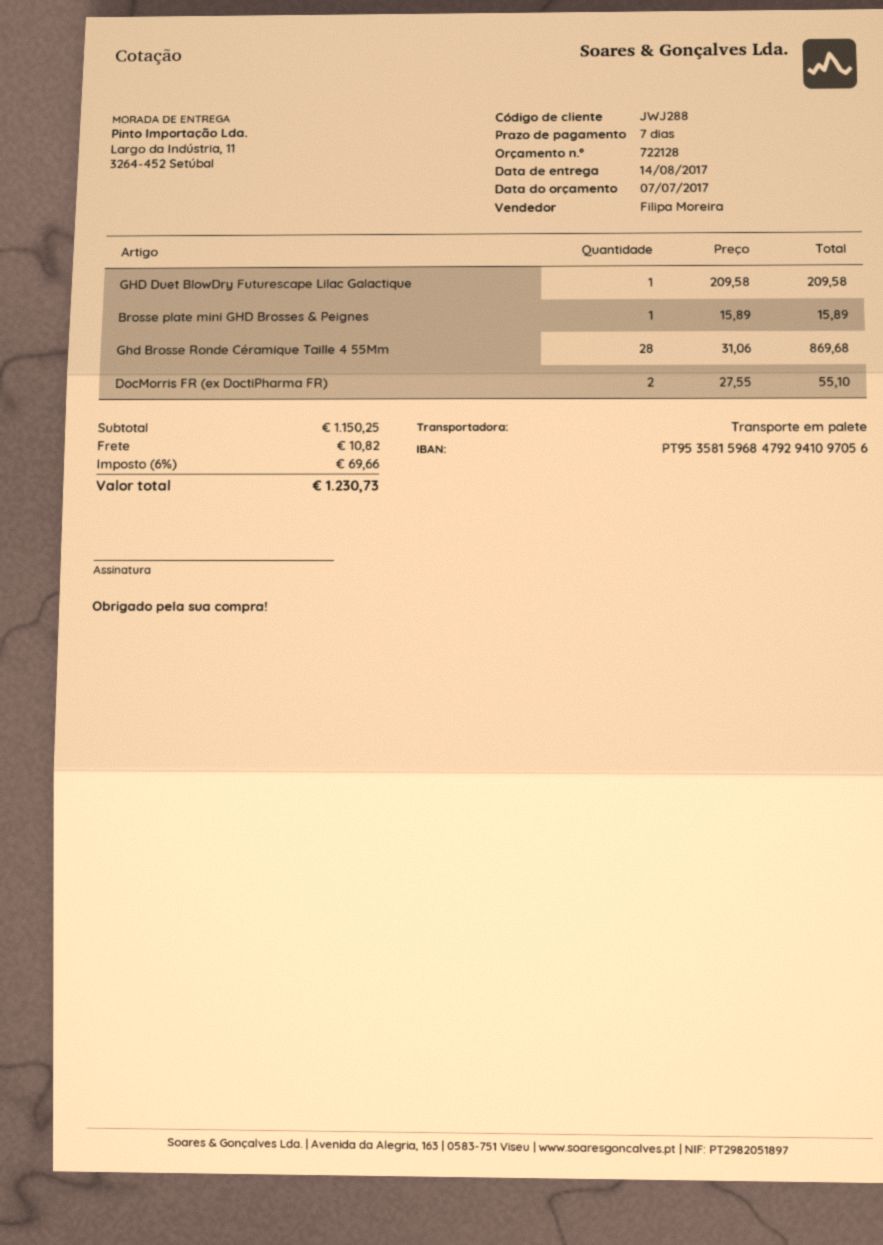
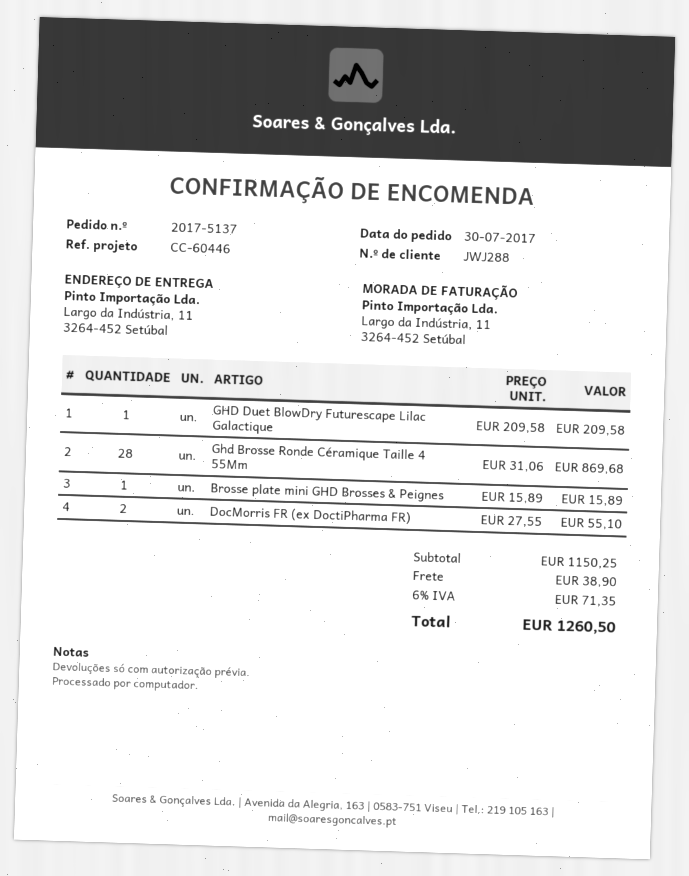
shipping: 10.82 -> 38.90
tax: 6% = 69.66 -> 6% = 71.35
total: 1230.73 -> 1260.50

